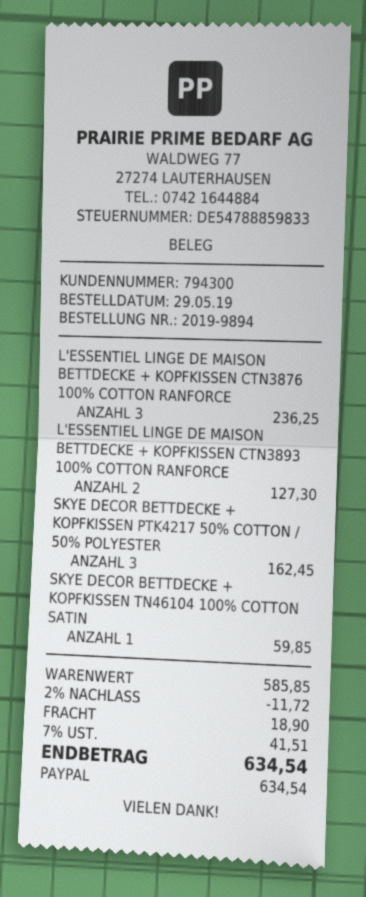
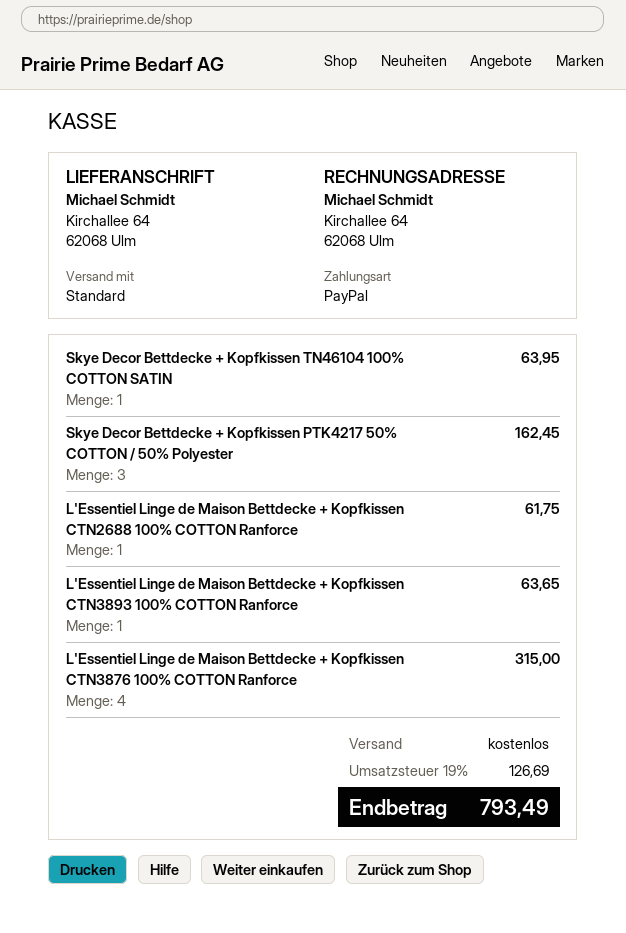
L'ESSENTIEL LINGE DE MAISON BETTDECKE + KOPFKISSEN CTN3876 100% COTTON RANFORCE: 3 for 236.25 -> 4 for 315.00
L'ESSENTIEL LINGE DE MAISON BETTDECKE + KOPFKISSEN CTN3893 100% COTTON RANFORCE: 2 for 127.30 -> 1 for 63.65
SKYE DECOR BETTDECKE + KOPFKISSEN TN46104 100% COTTON SATIN: 1 for 59.85 -> 1 for 63.95
L'Essentiel Linge de Maison Bettdecke + Kopfkissen CTN2688 100% COTTON Ranforce: none -> 1 for 61.75
discount: 2% = 11.72 -> none
shipping: 18.90 -> 0.00
tax: 7% = 41.51 -> 19% = 126.69
total: 634.54 -> 793.49

